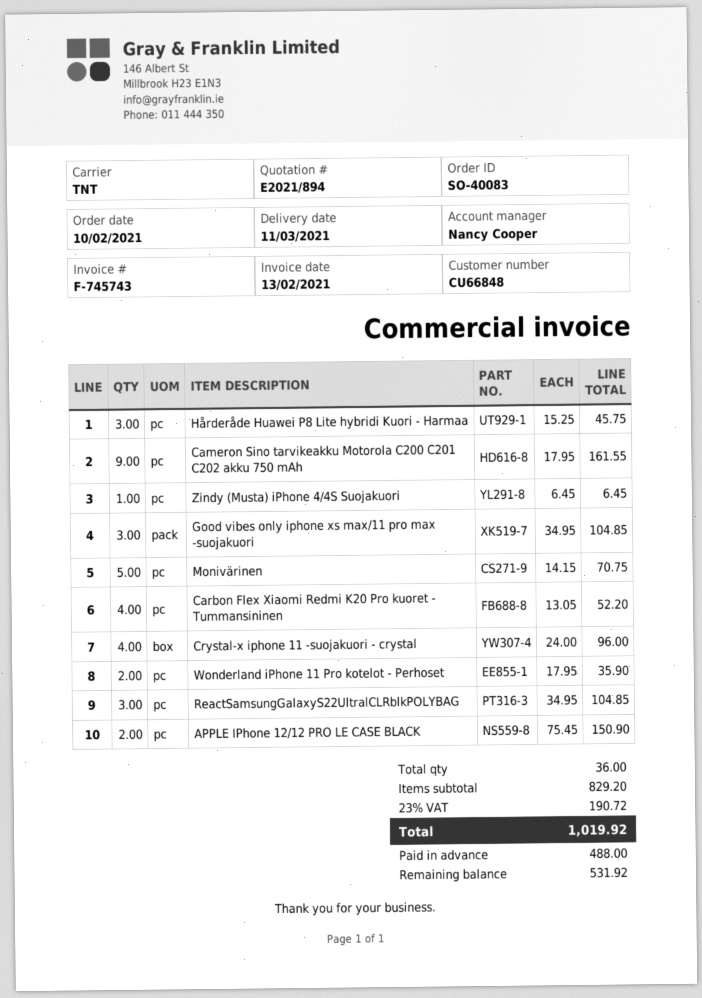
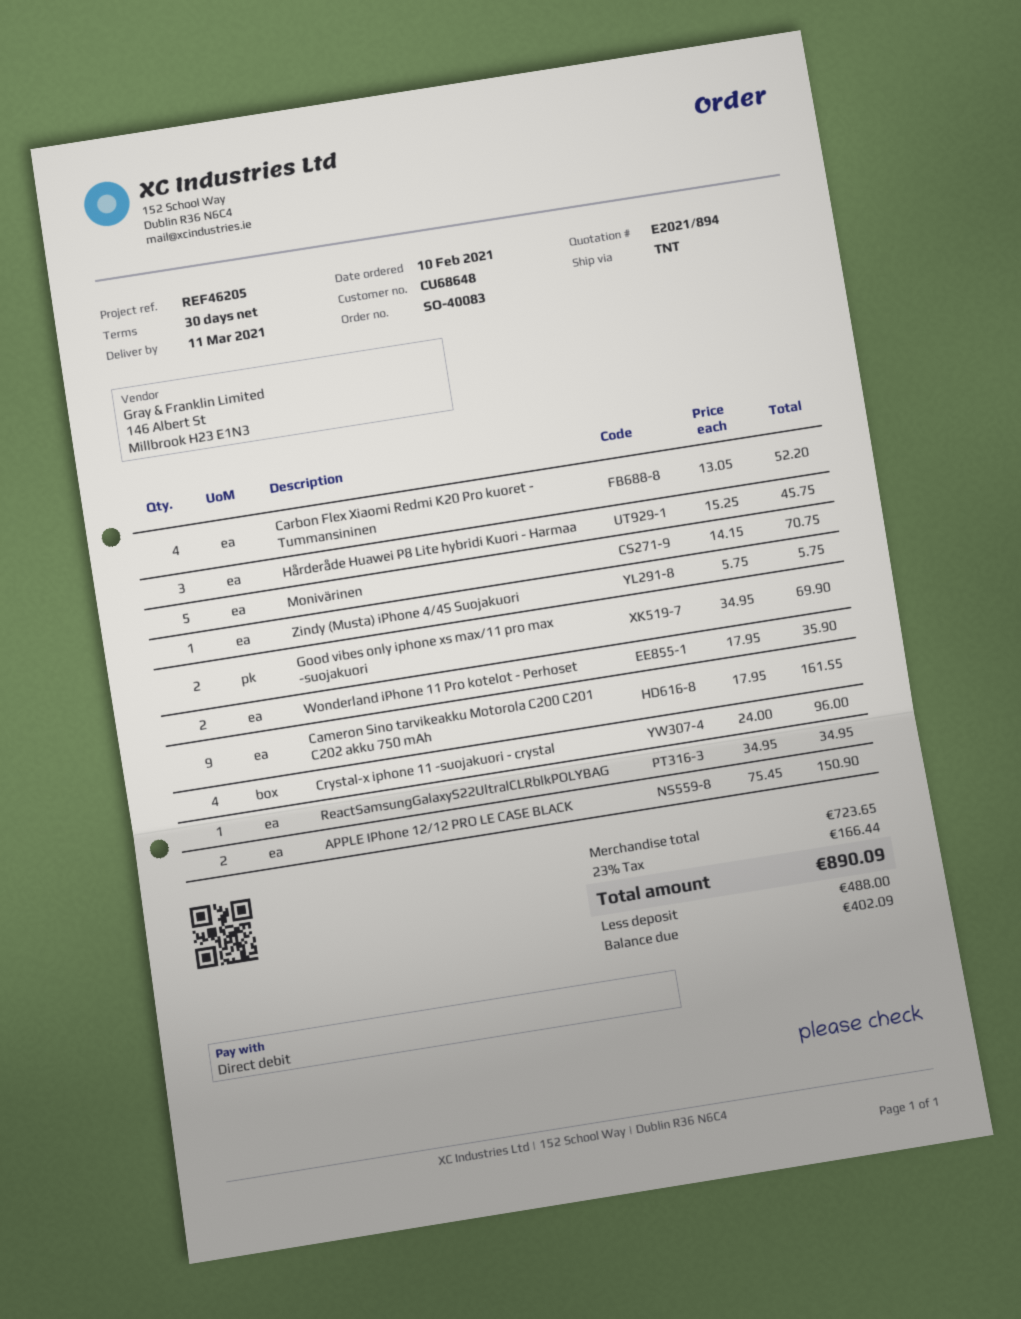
customer number: CU66848 -> CU68648
Zindy (Musta) iPhone 4/4S Suojakuori: 1 x 6.45 = 6.45 -> 1 x 5.75 = 5.75
Good vibes only iphone xs max/11 pro max -suojakuori: 3 x 34.95 = 104.85 -> 2 x 34.95 = 69.90
ReactSamsungGalaxyS22UltralCLRblkPOLYBAG: 3 x 34.95 = 104.85 -> 1 x 34.95 = 34.95
subtotal: 829.20 -> 723.65
tax: 23% = 190.72 -> 23% = 166.44
total: 1019.92 -> 890.09
balance: 531.92 -> 402.09

